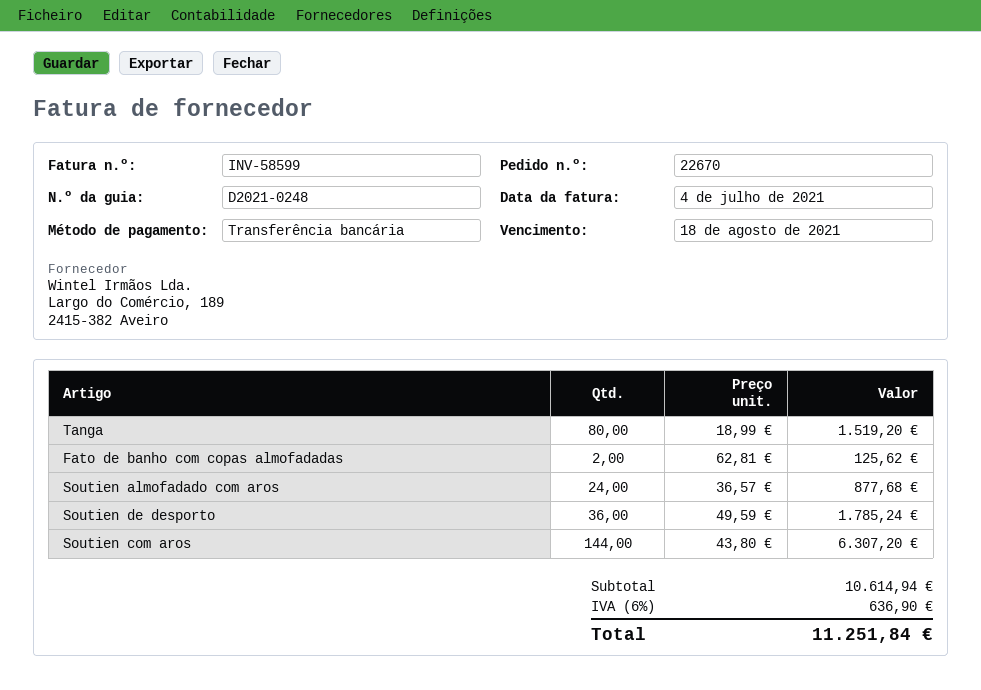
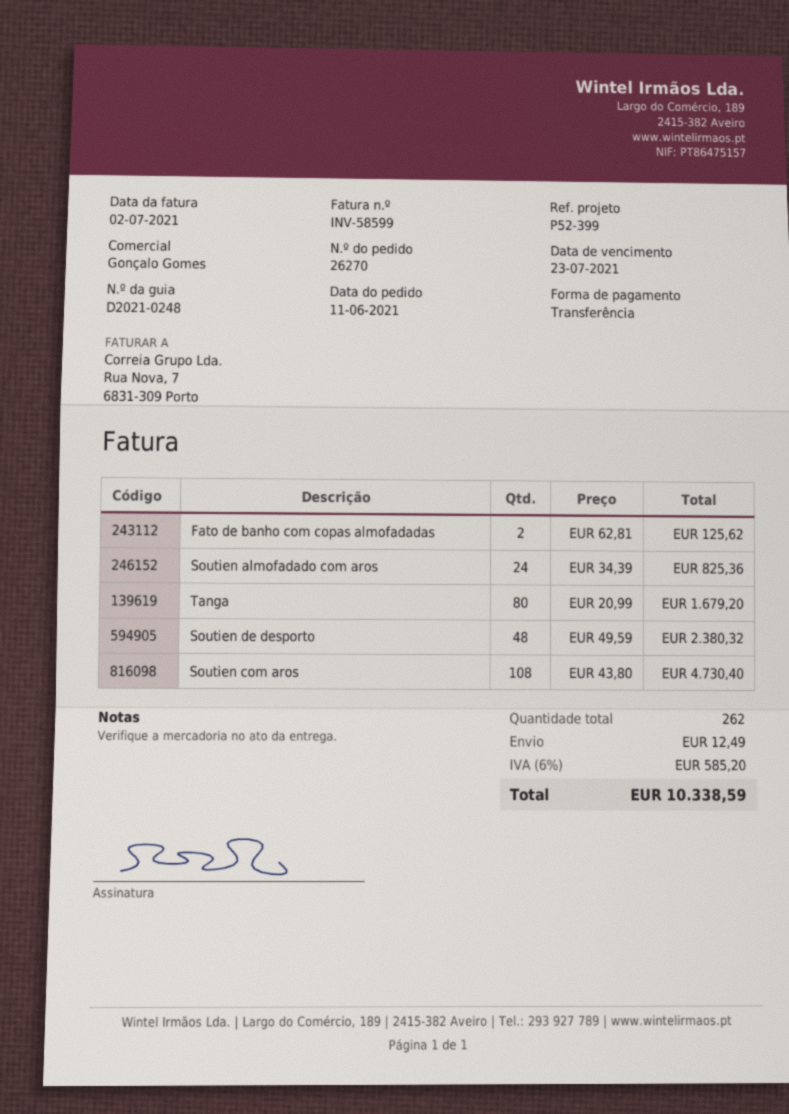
order number: 22670 -> 26270
invoice date: 2021-07-04 -> 2021-07-02
due date: 2021-08-18 -> 2021-07-23
Tanga: 80 x 18.99 = 1519.20 -> 80 x 20.99 = 1679.20
Soutien almofadado com aros: 24 x 36.57 = 877.68 -> 24 x 34.39 = 825.36
Soutien de desporto: 36 x 49.59 = 1785.24 -> 48 x 49.59 = 2380.32
Soutien com aros: 144 x 43.80 = 6307.20 -> 108 x 43.80 = 4730.40
shipping: none -> 12.49
tax: 6% = 636.90 -> 6% = 585.20
total: 11251.84 -> 10338.59

